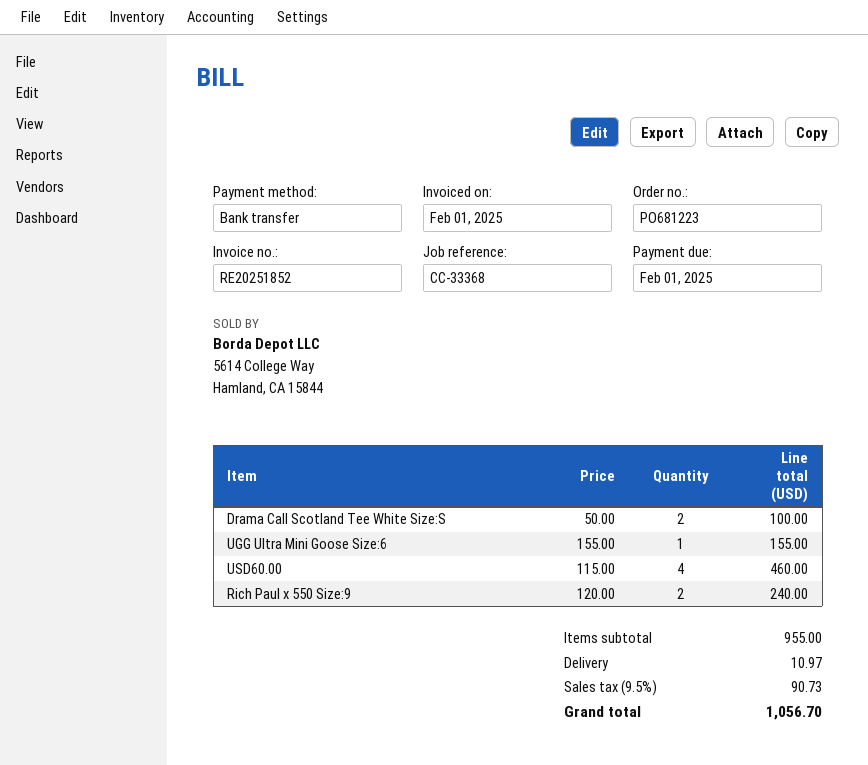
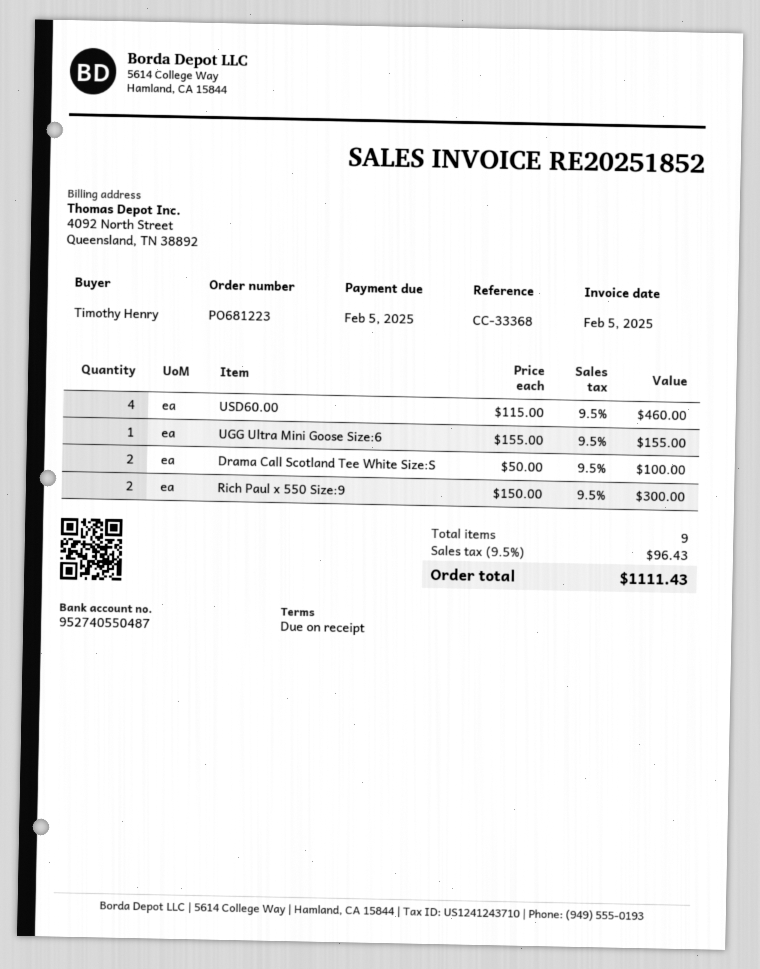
invoice date: 2025-02-01 -> 2025-02-05
due date: 2025-02-01 -> 2025-02-05
Rich Paul x 550 Size:9: 2 x 120.00 = 240.00 -> 2 x 150.00 = 300.00
shipping: 10.97 -> none
tax: 9.5% = 90.73 -> 9.5% = 96.43
total: 1056.70 -> 1111.43

